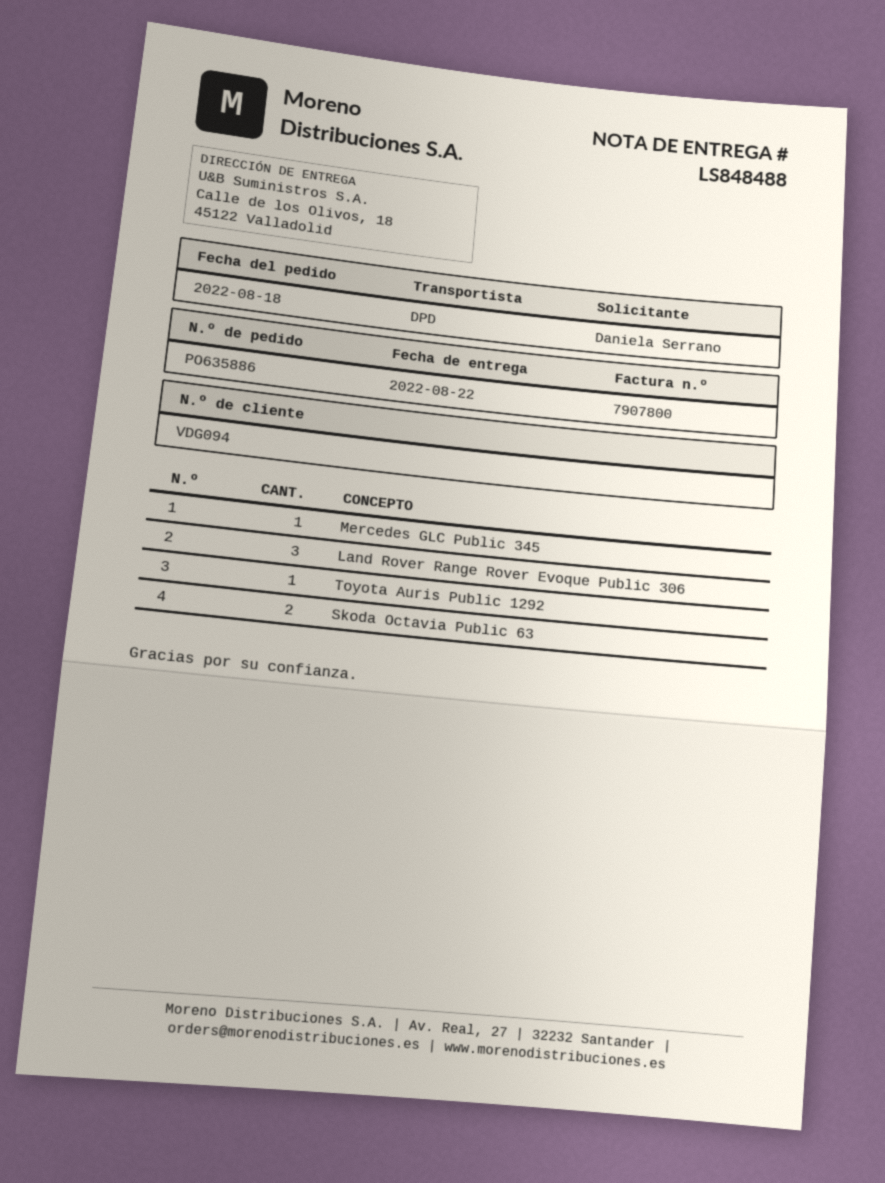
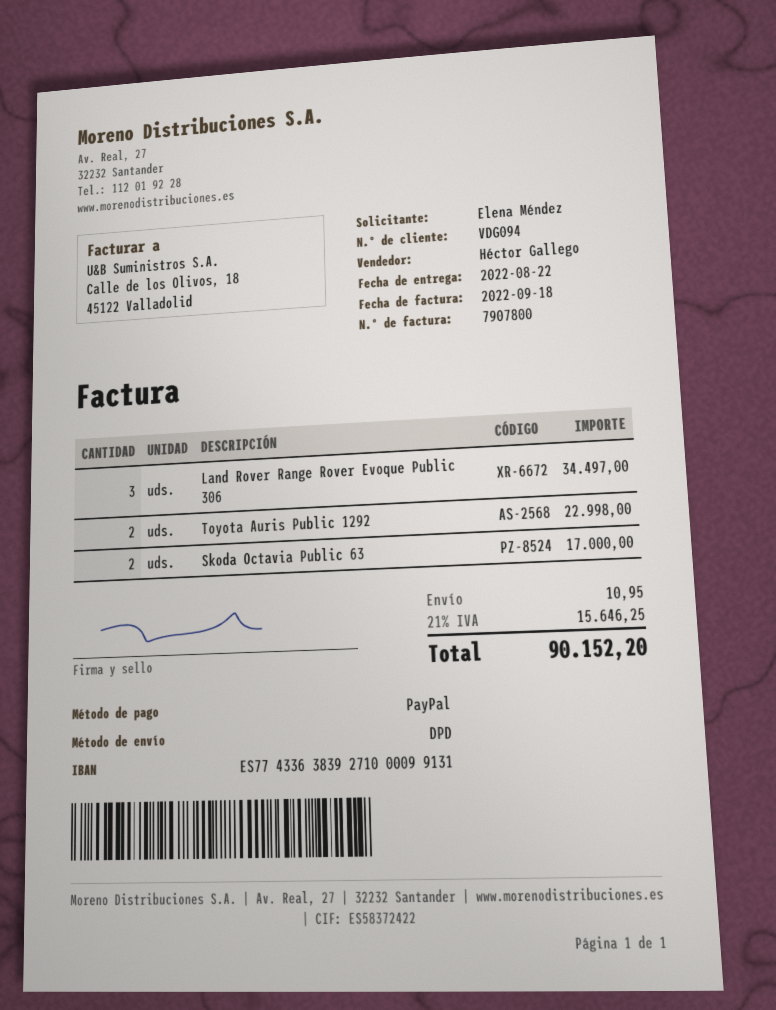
ordered by: Daniela Serrano -> Elena Méndez
Mercedes GLC Public 345: 1 -> none
Toyota Auris Public 1292: 1 -> 2

